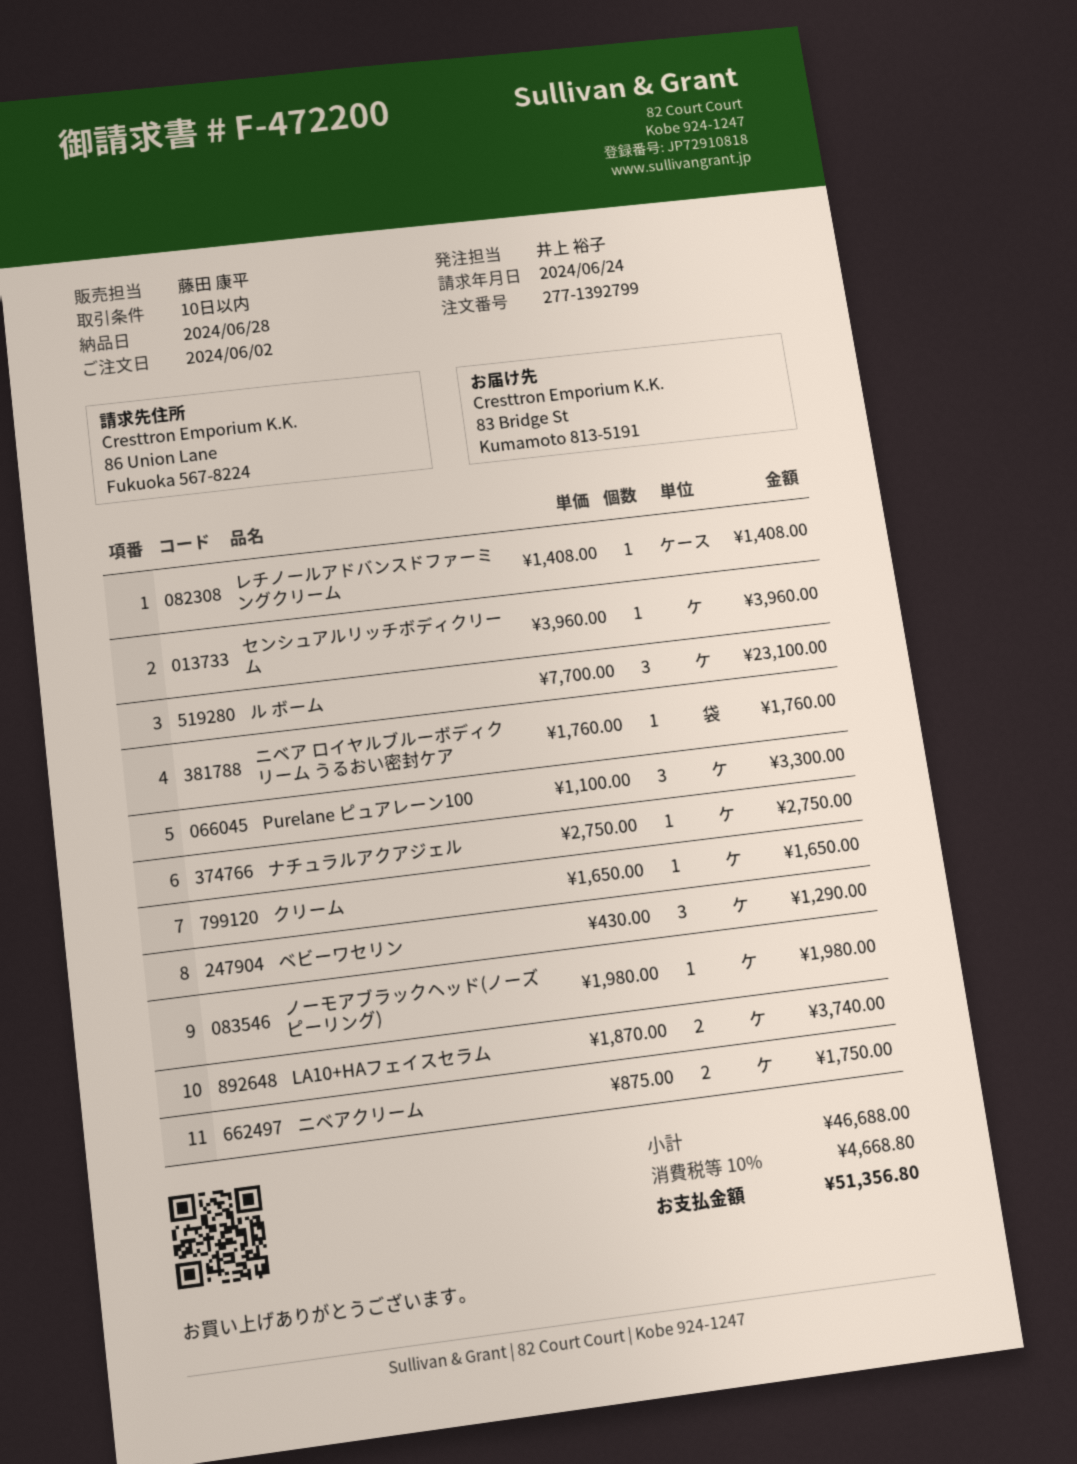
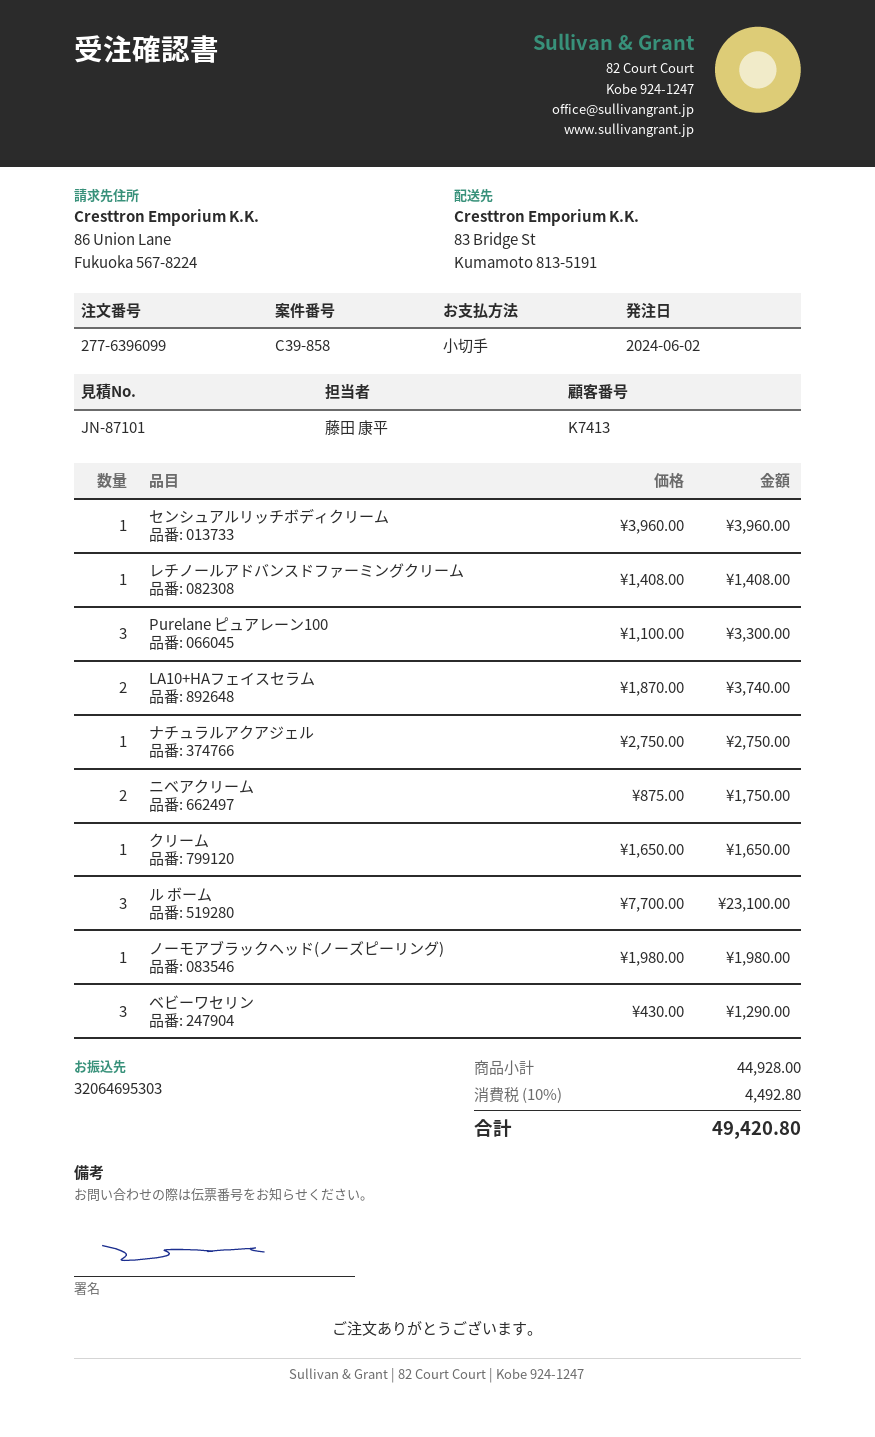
order number: 277-1392799 -> 277-6396099
ニベア ロイヤルブルーボディクリーム うるおい密封ケア: 1 x 1760.00 = 1760.00 -> none
subtotal: 46688.00 -> 44928.00
tax: 10% = 4668.80 -> 10% = 4492.80
total: 51356.80 -> 49420.80

